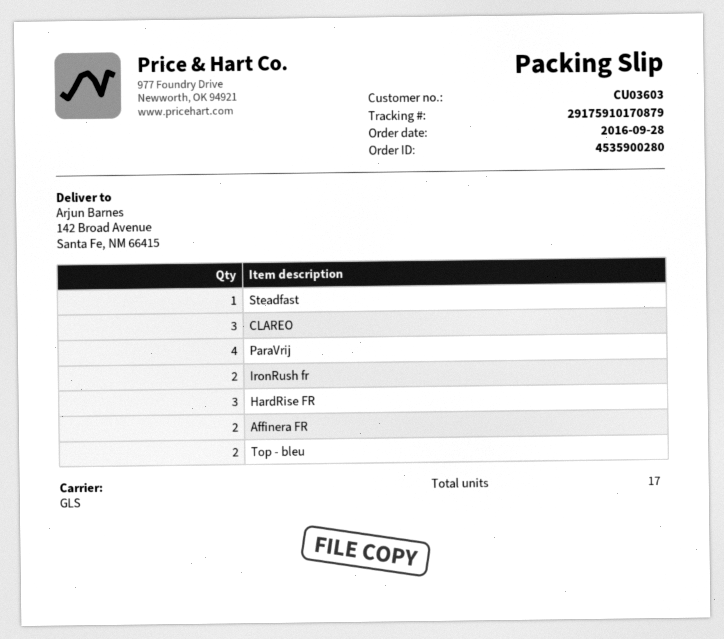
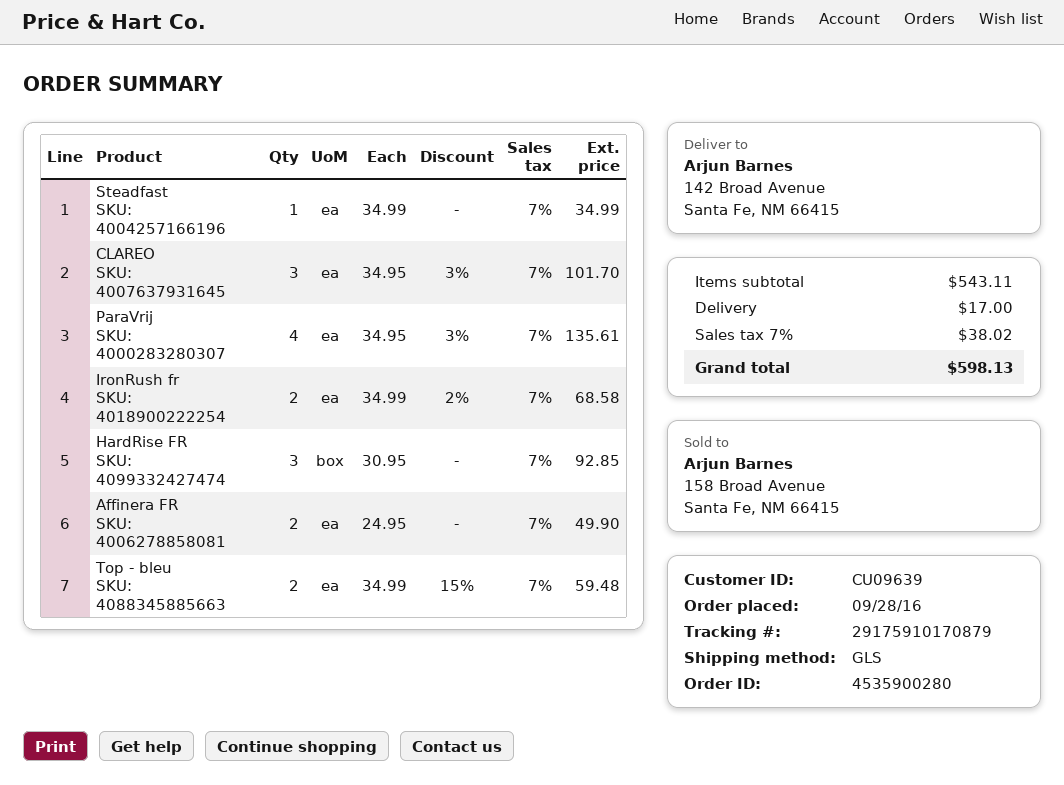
customer number: CU03603 -> CU09639

